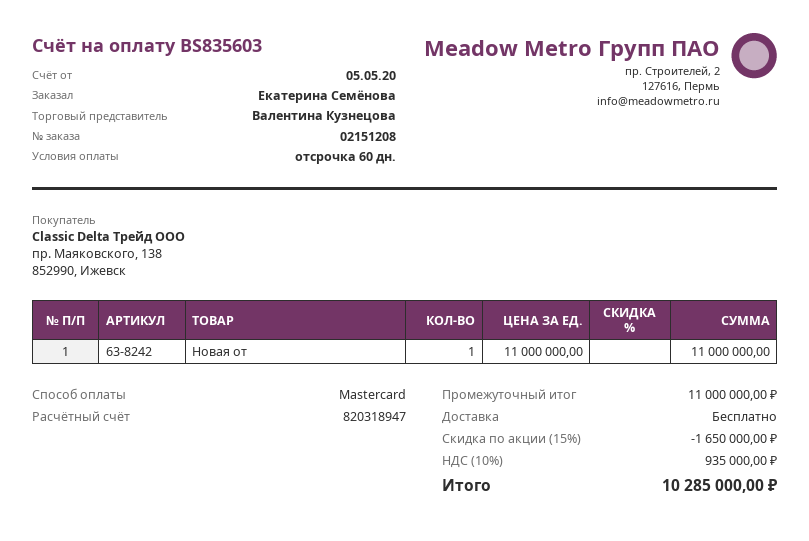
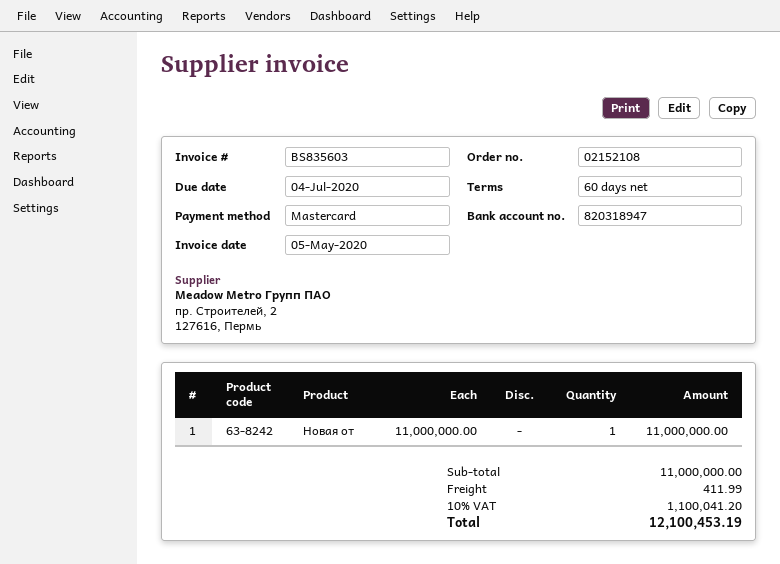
order number: 02151208 -> 02152108
discount: 15% = 1650000.00 -> none
shipping: 0.00 -> 411.99
tax: 10% = 935000.00 -> 10% = 1100041.20
total: 10285000.00 -> 12100453.19

